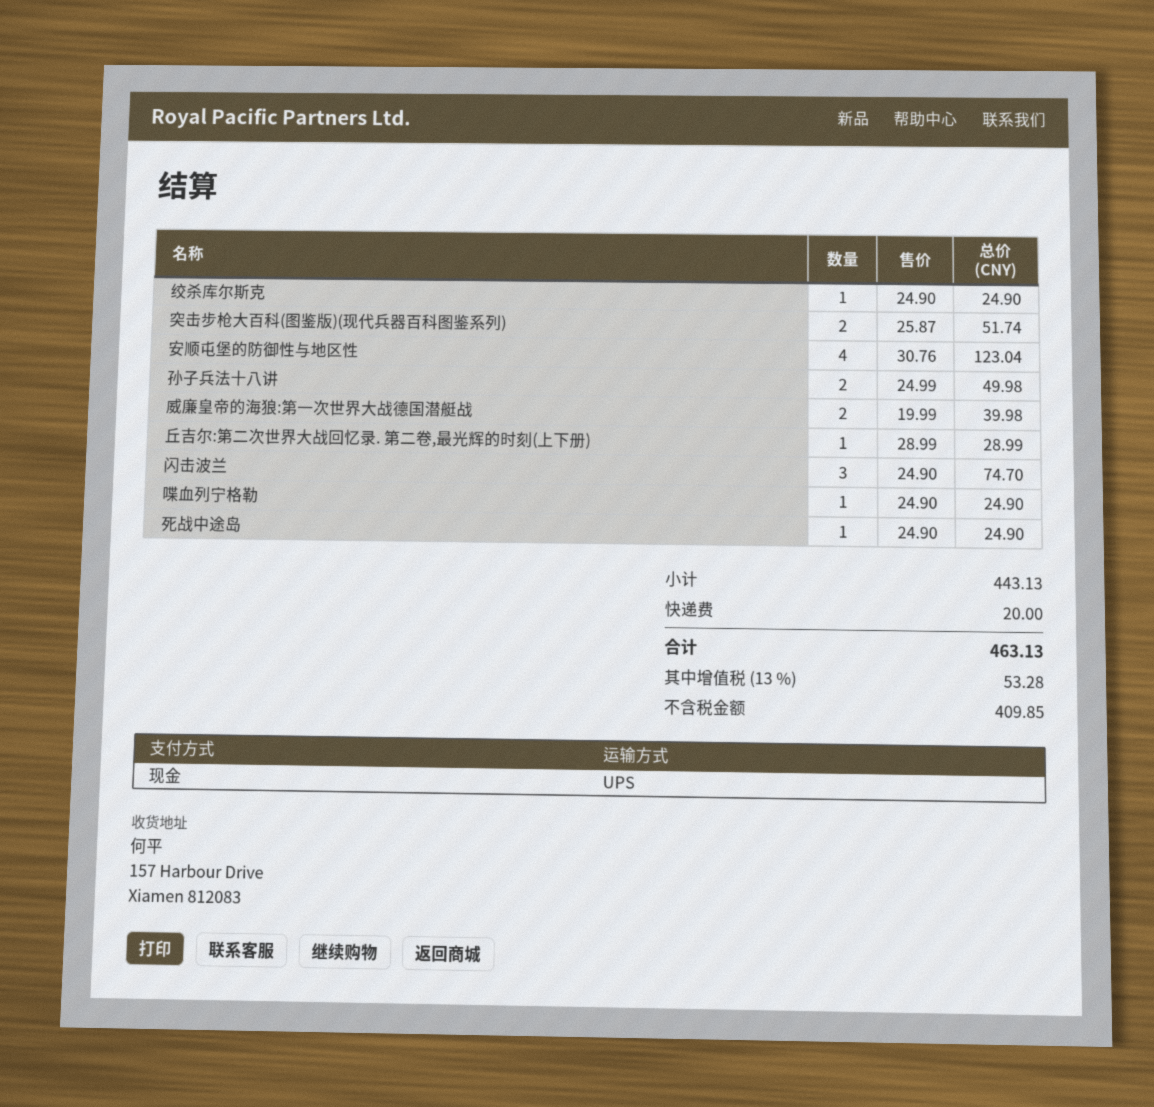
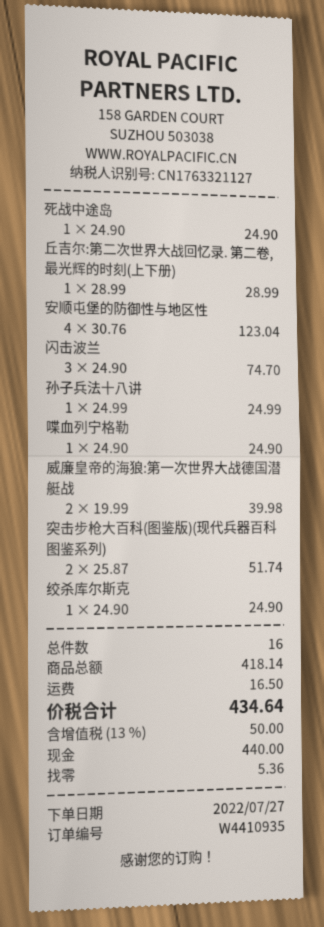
孙子兵法十八讲: 2 x 24.99 = 49.98 -> 1 x 24.99 = 24.99
subtotal: 443.13 -> 418.14
shipping: 20.00 -> 16.50
tax: 13% = 53.28 -> 13% = 50.00
total: 463.13 -> 434.64

